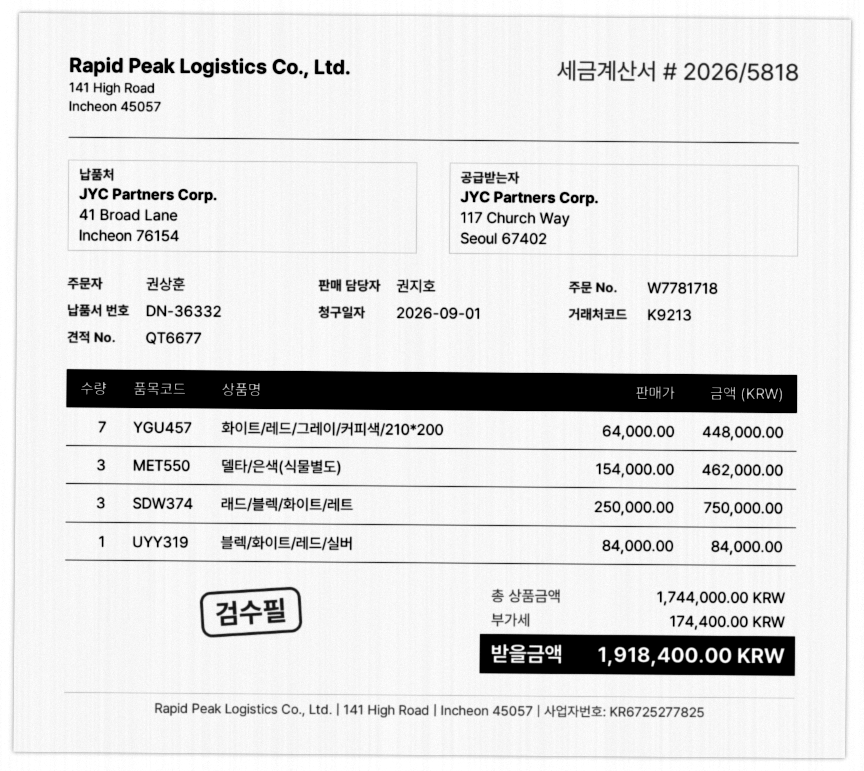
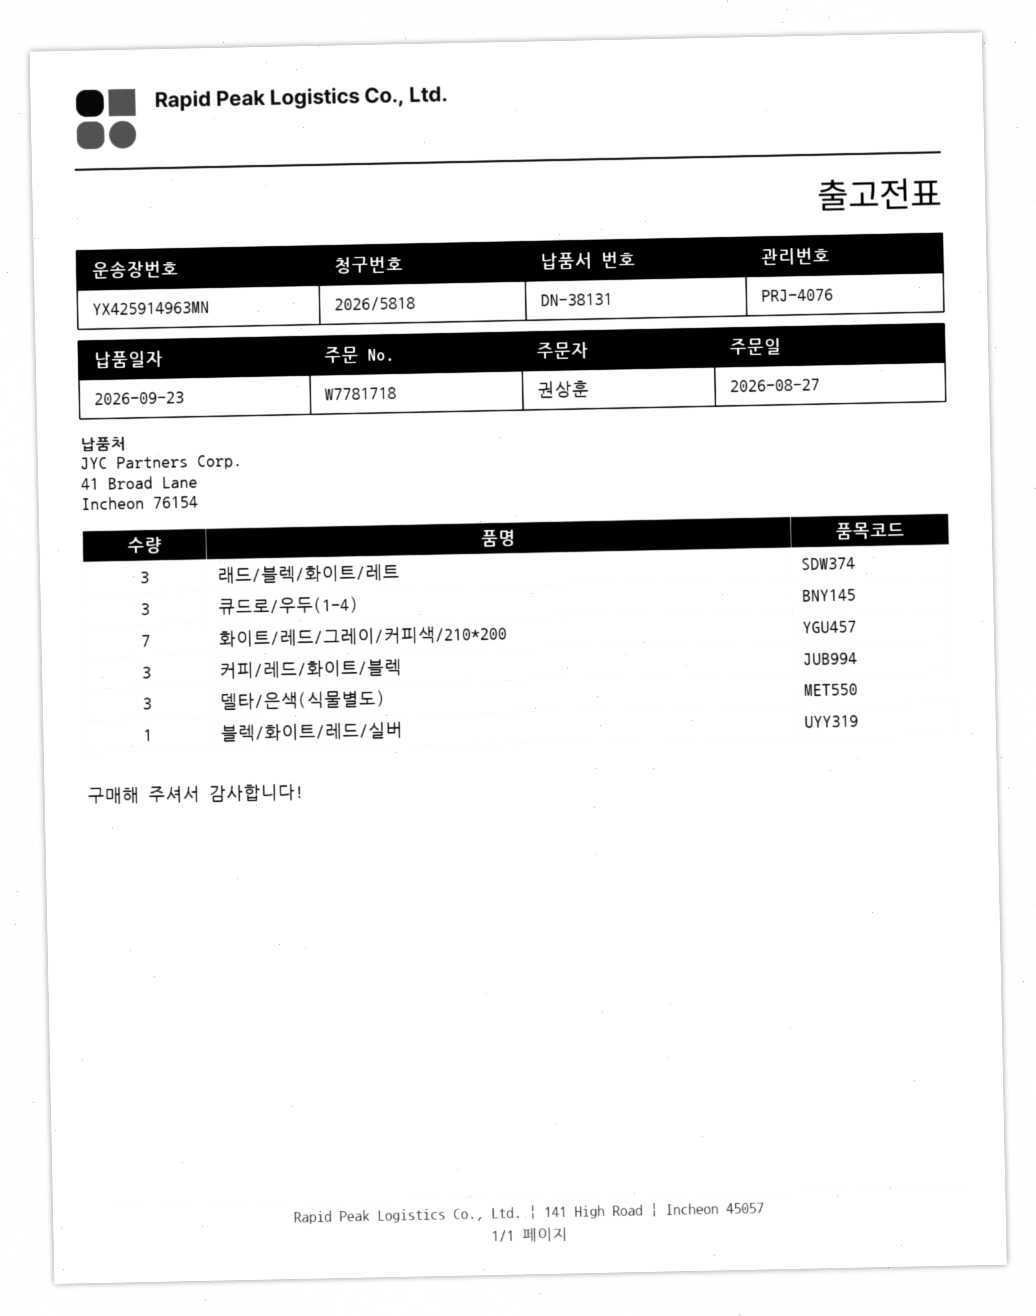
delivery note number: DN-36332 -> DN-38131
큐드로/우두(1-4): none -> 3
커피/레드/화이트/블렉: none -> 3

